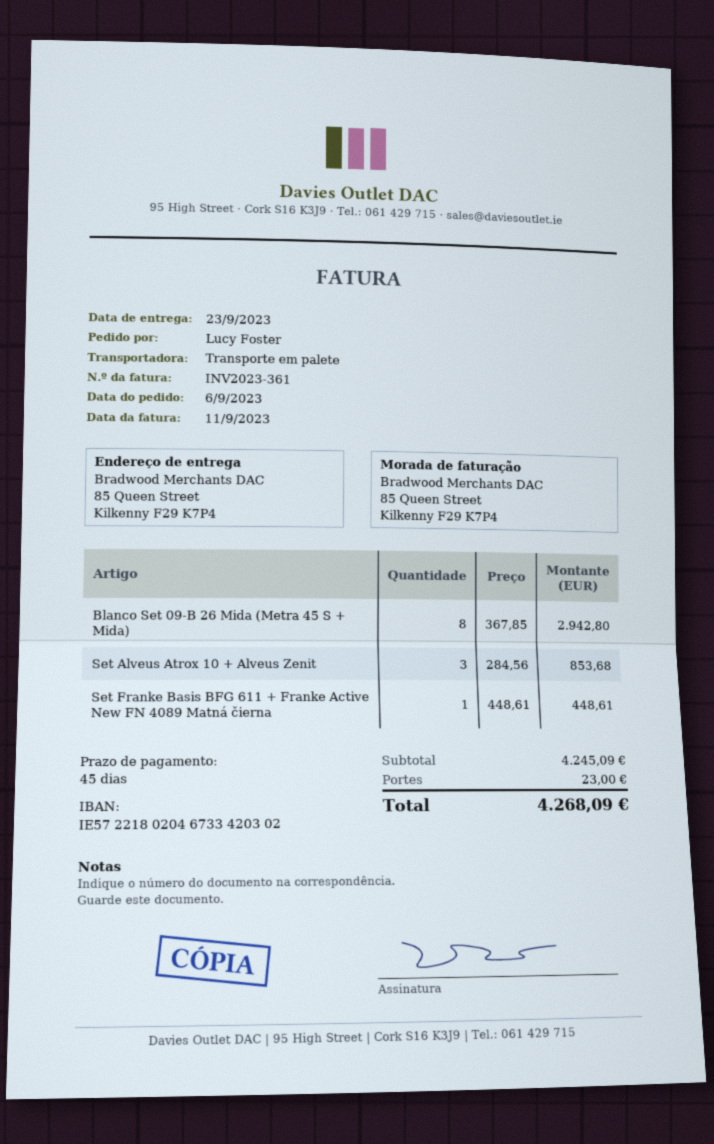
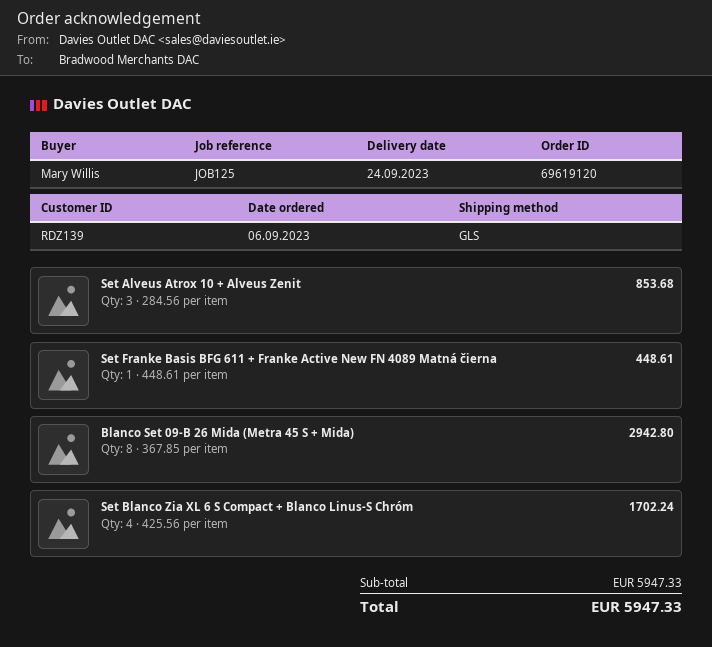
delivery date: 2023-09-23 -> 2023-09-24
ordered by: Lucy Foster -> Mary Willis
shipping method: pallet freight -> GLS
Set Blanco Zia XL 6 S Compact + Blanco Linus-S Chróm: none -> 4 x 425.56 = 1702.24
subtotal: 4245.09 -> 5947.33
shipping: 23.00 -> none
total: 4268.09 -> 5947.33

